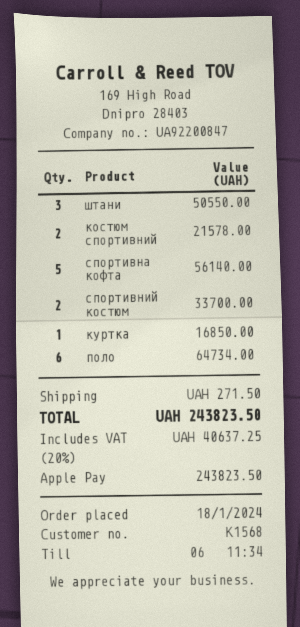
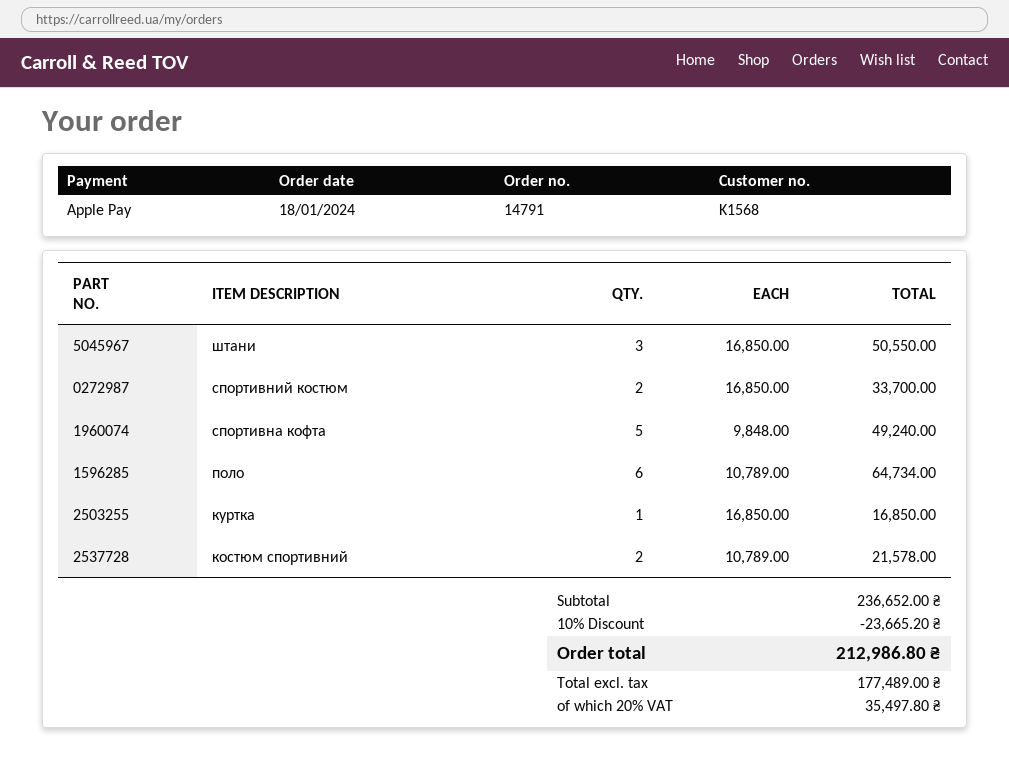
спортивна кофта: 5 for 56140.00 -> 5 for 49240.00
discount: none -> 10% = 23665.20
shipping: 271.50 -> none
tax: 20% = 40637.25 -> 20% = 35497.80
total: 243823.50 -> 212986.80

